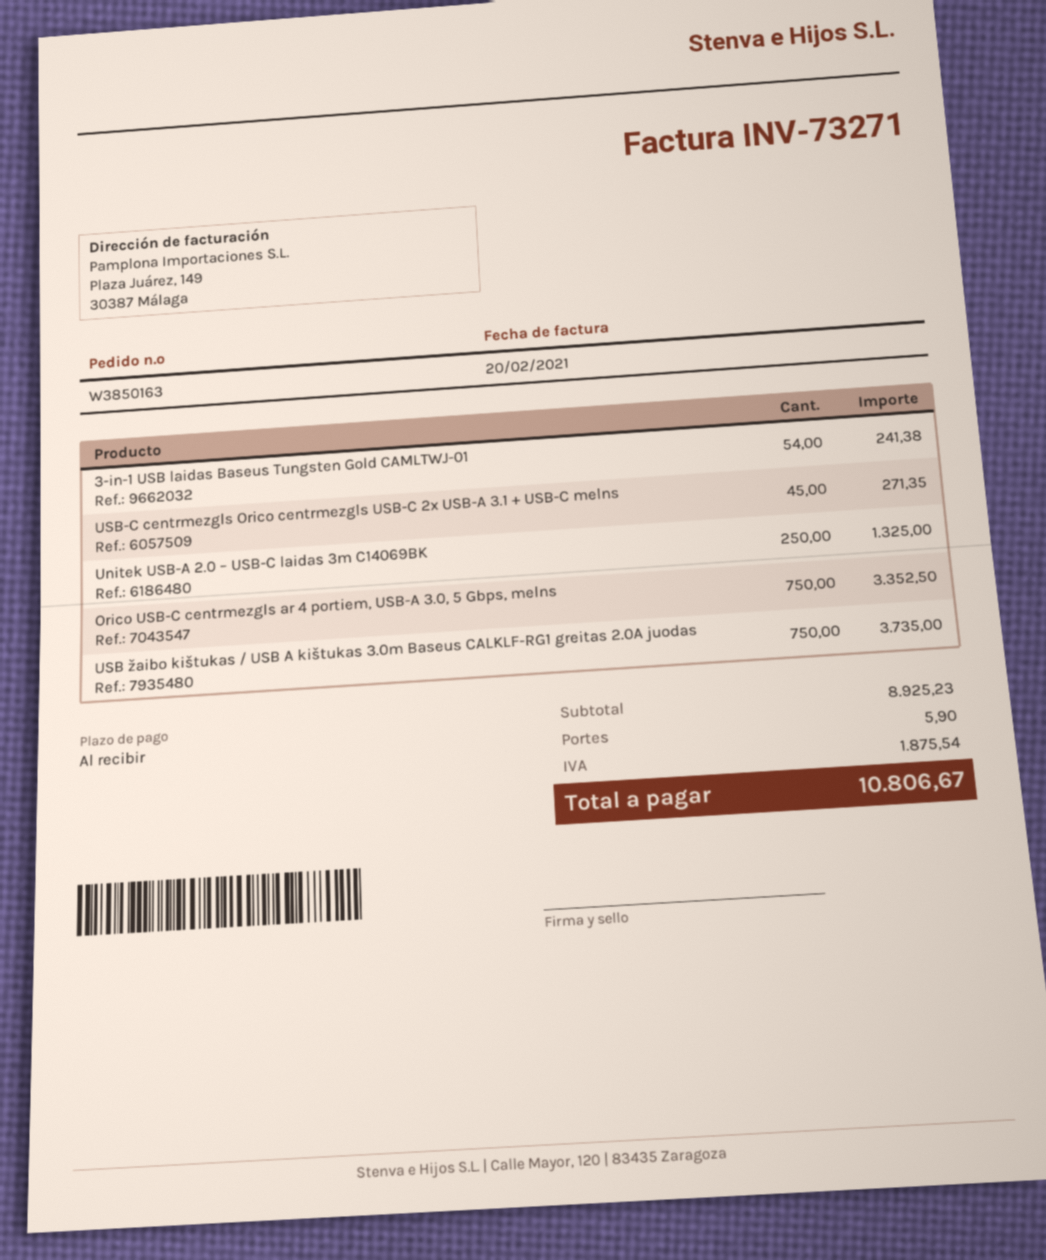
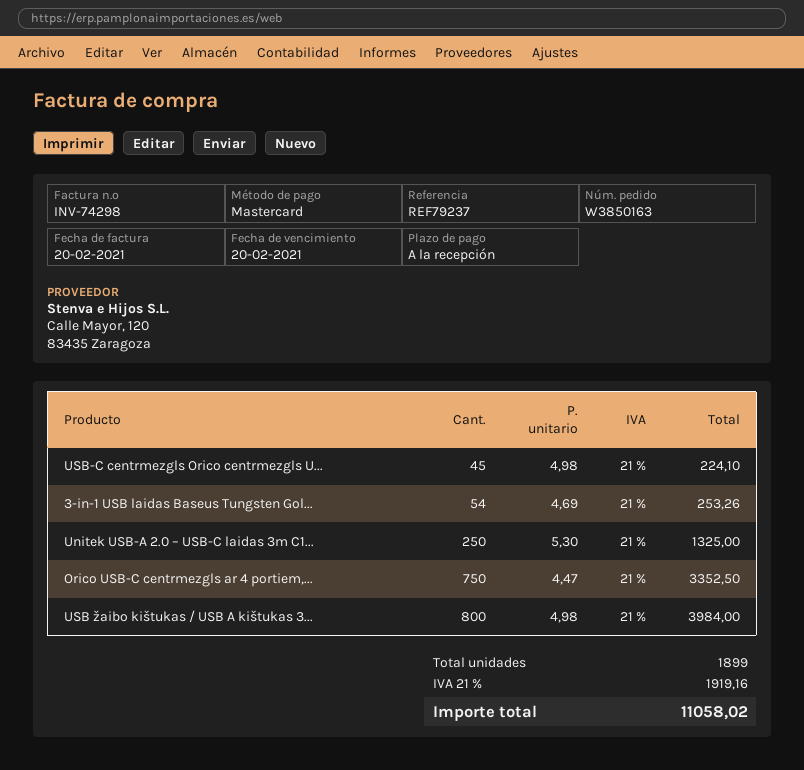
invoice number: INV-73271 -> INV-74298
3-in-1 USB laidas Baseus Tungsten Gold CAMLTWJ-01: 54 for 241.38 -> 54 for 253.26
USB-C centrmezgls Orico centrmezgls USB-C 2x USB-A 3.1 + USB-C melns: 45 for 271.35 -> 45 for 224.10
USB žaibo kištukas / USB A kištukas 3.0m Baseus CALKLF-RG1 greitas 2.0A juodas: 750 for 3735.00 -> 800 for 3984.00
shipping: 5.90 -> none
tax: 1875.54 -> 1919.16
total: 10806.67 -> 11058.02

